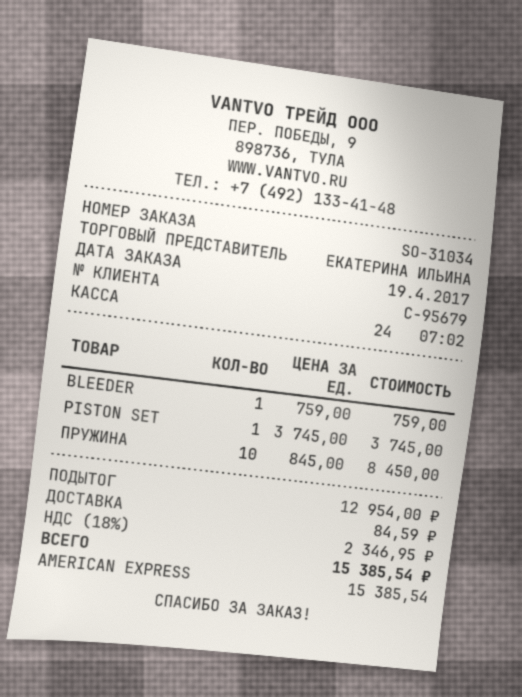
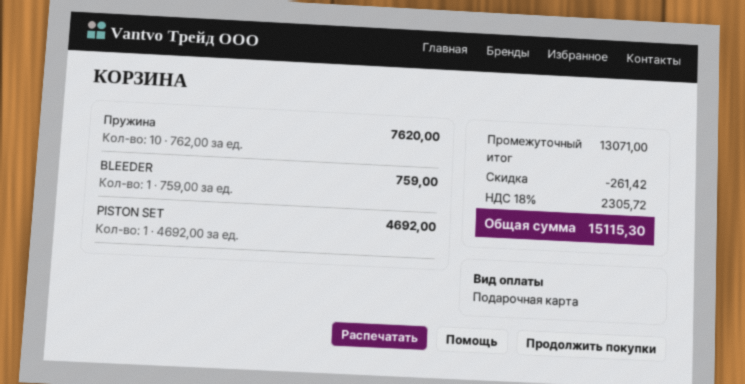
payment method: American Express -> gift card
PISTON SET: 1 x 3745.00 = 3745.00 -> 1 x 4692.00 = 4692.00
ПРУЖИНА: 10 x 845.00 = 8450.00 -> 10 x 762.00 = 7620.00
subtotal: 12954.00 -> 13071.00
discount: none -> 261.42
shipping: 84.59 -> none
tax: 18% = 2346.95 -> 18% = 2305.72
total: 15385.54 -> 15115.30

